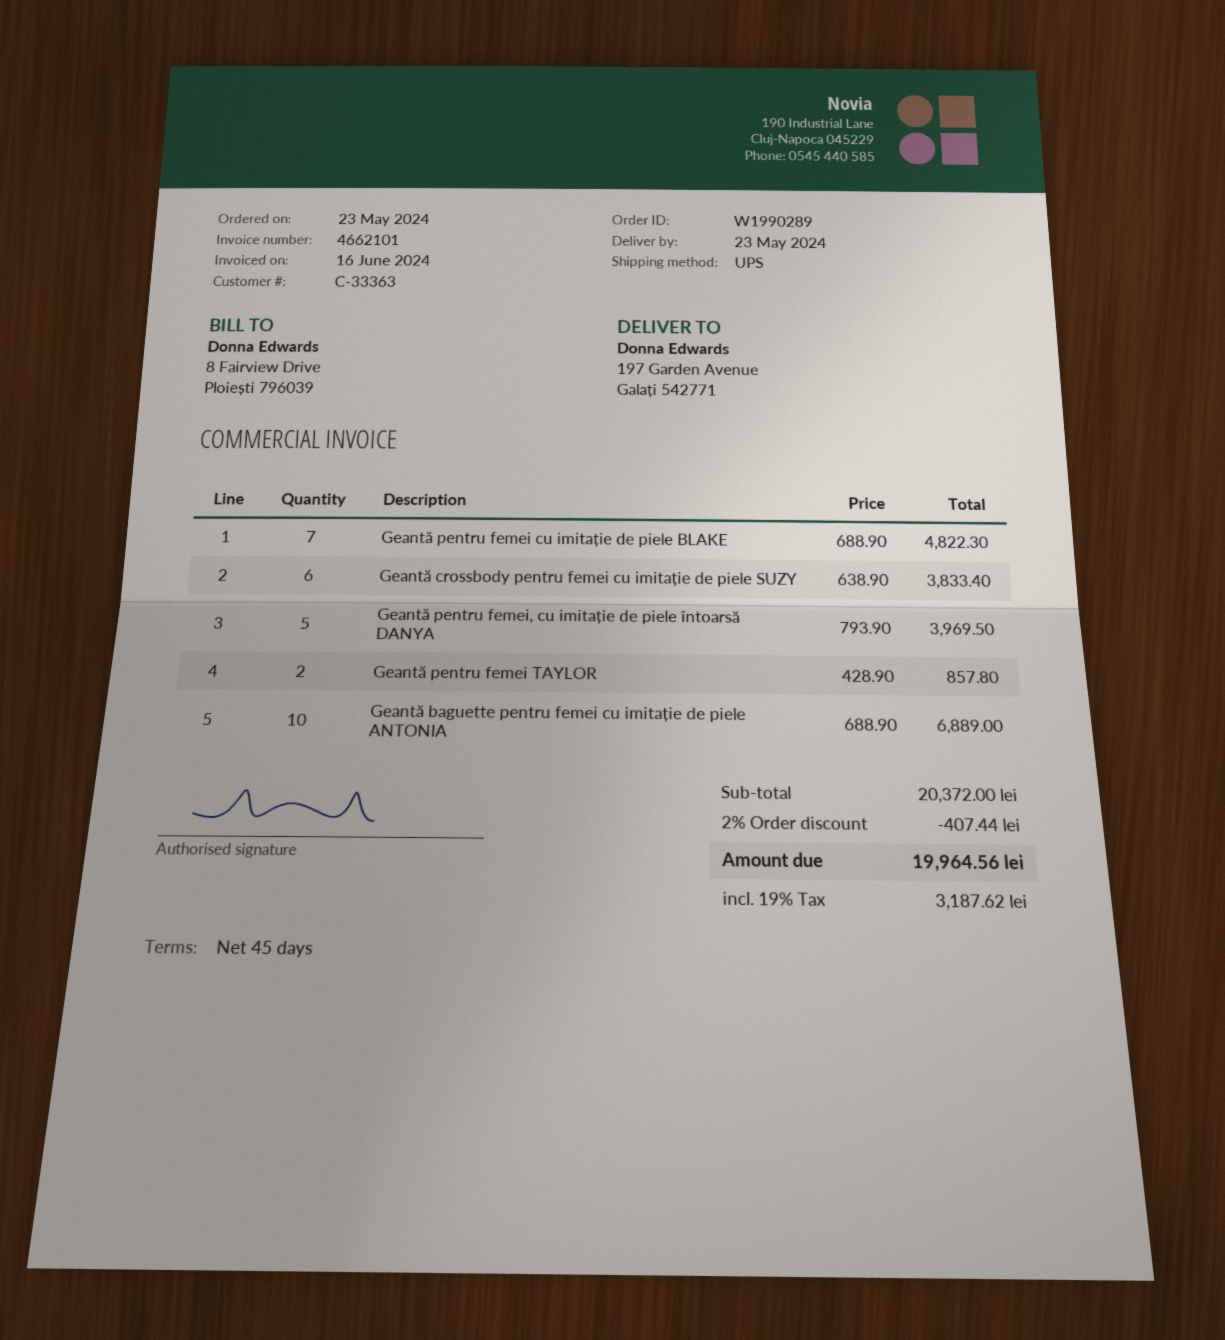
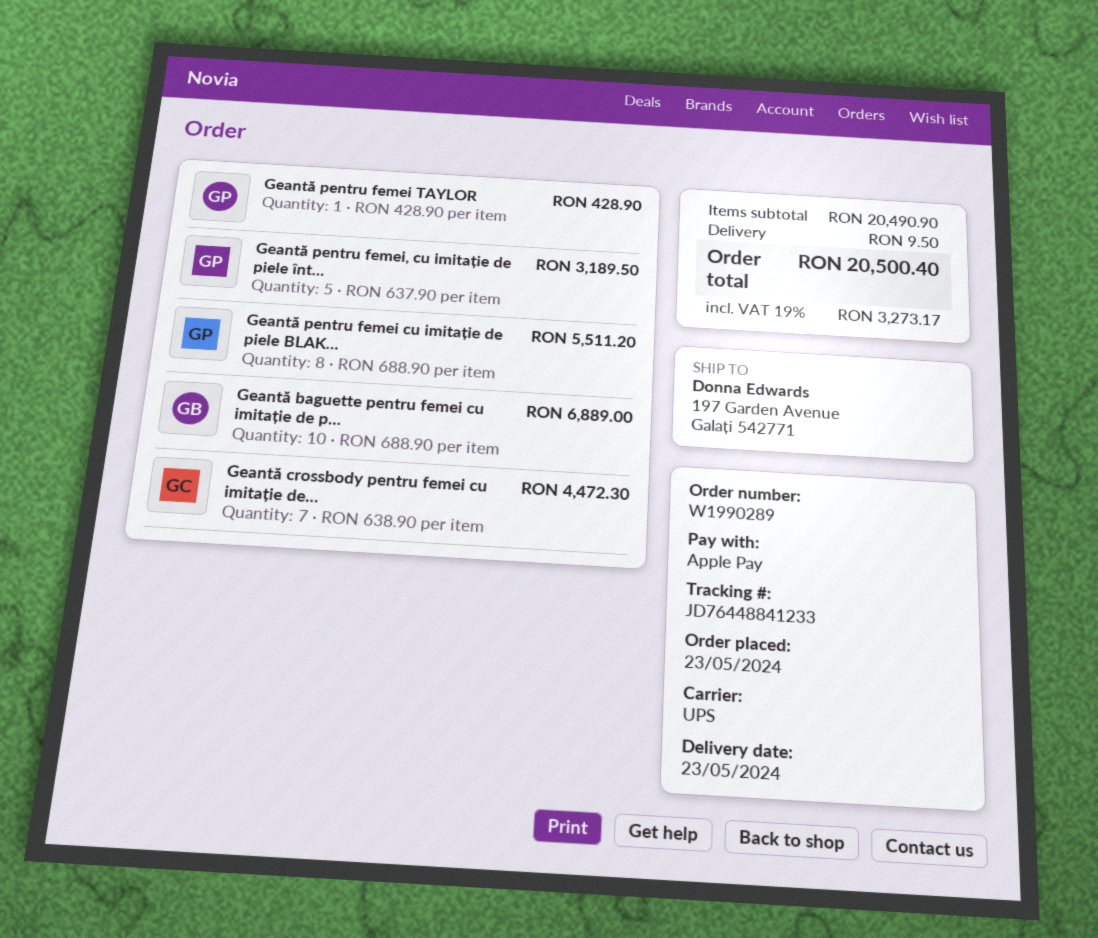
Geantă pentru femei cu imitație de piele BLAKE: 7 x 688.90 = 4822.30 -> 8 x 688.90 = 5511.20
Geantă crossbody pentru femei cu imitație de piele SUZY: 6 x 638.90 = 3833.40 -> 7 x 638.90 = 4472.30
Geantă pentru femei, cu imitație de piele întoarsă DANYA: 5 x 793.90 = 3969.50 -> 5 x 637.90 = 3189.50
Geantă pentru femei TAYLOR: 2 x 428.90 = 857.80 -> 1 x 428.90 = 428.90
subtotal: 20372.00 -> 20490.90
discount: 2% = 407.44 -> none
shipping: none -> 9.50
tax: 19% = 3187.62 -> 19% = 3273.17
total: 19964.56 -> 20500.40

